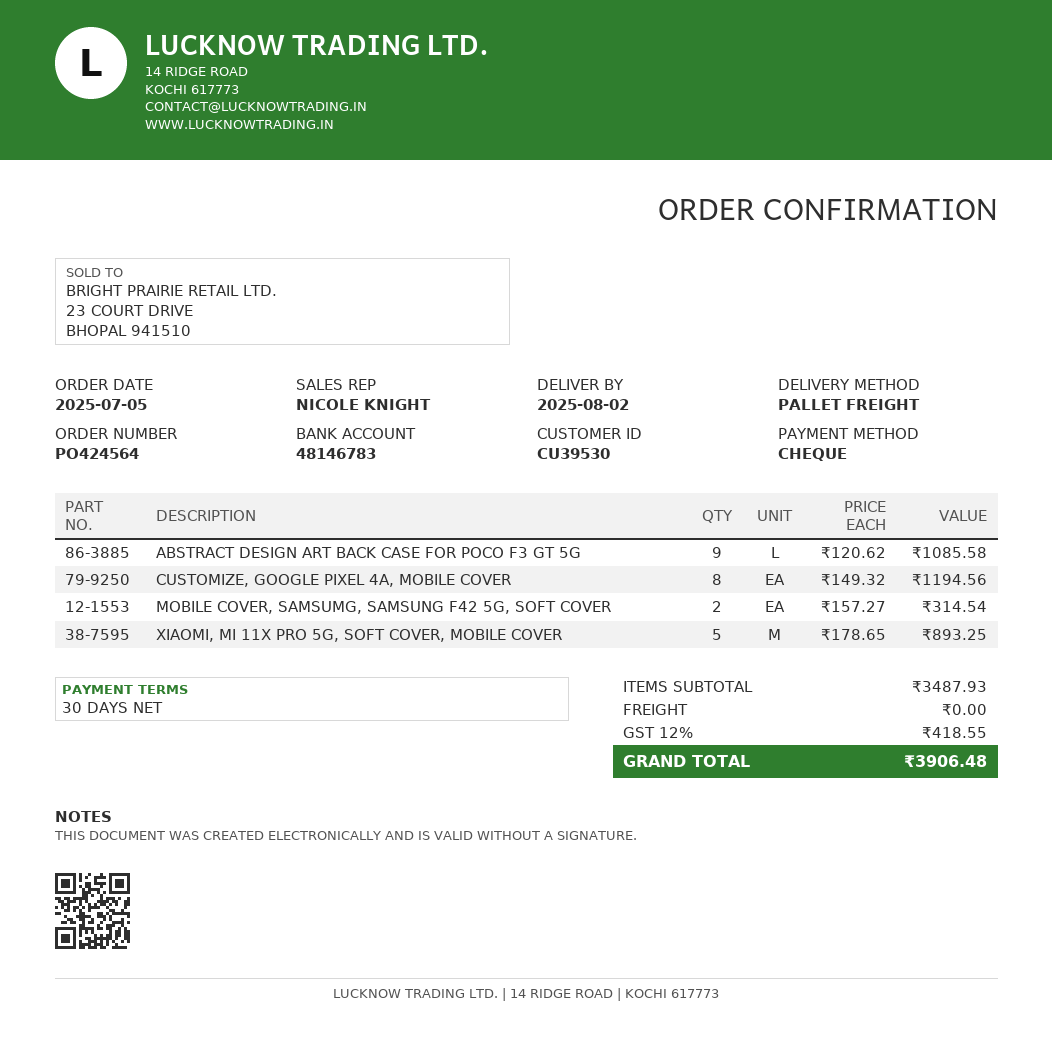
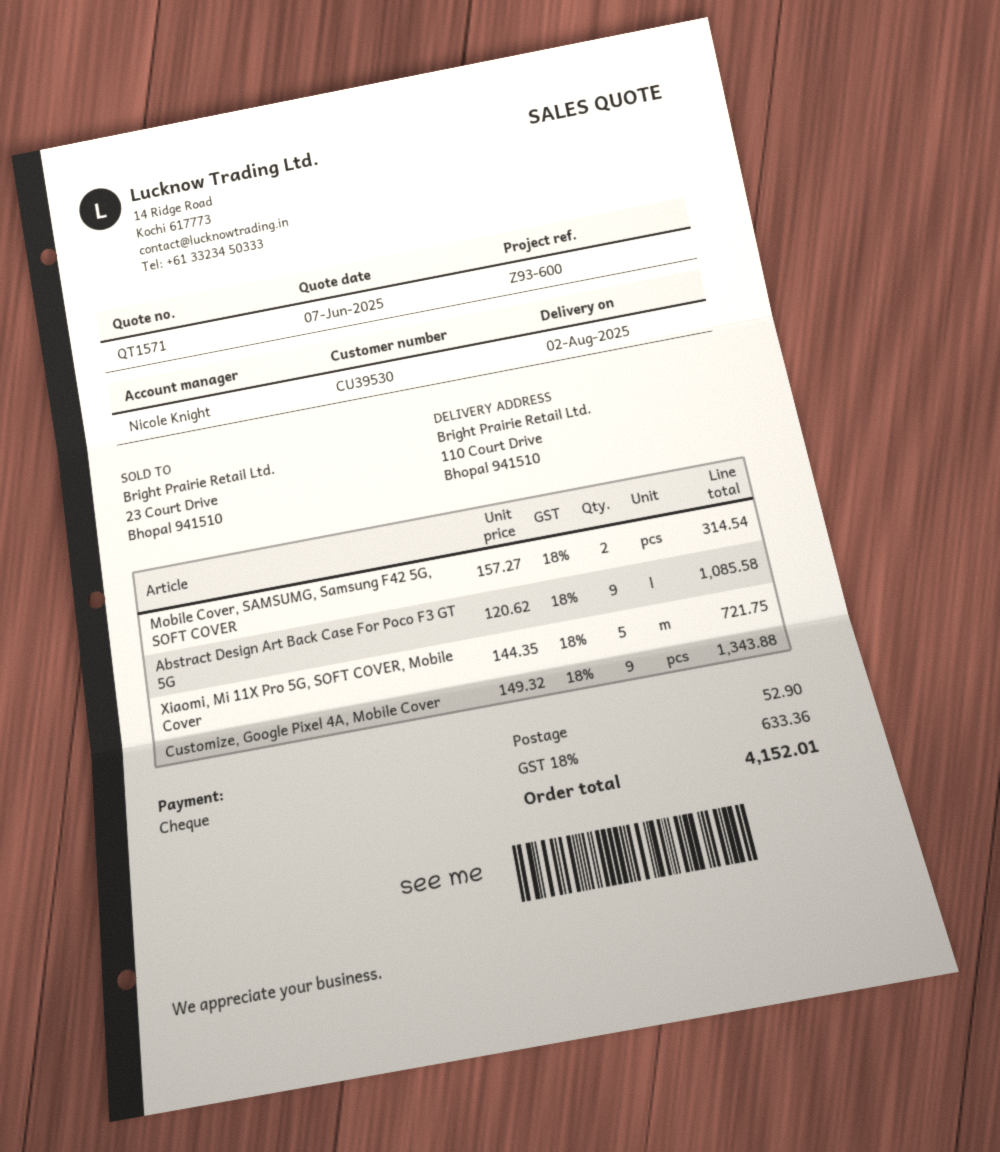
CUSTOMIZE, GOOGLE PIXEL 4A, MOBILE COVER: 8 x 149.32 = 1194.56 -> 9 x 149.32 = 1343.88
XIAOMI, MI 11X PRO 5G, SOFT COVER, MOBILE COVER: 5 x 178.65 = 893.25 -> 5 x 144.35 = 721.75
shipping: 0.00 -> 52.90
tax: 12% = 418.55 -> 18% = 633.36
total: 3906.48 -> 4152.01

